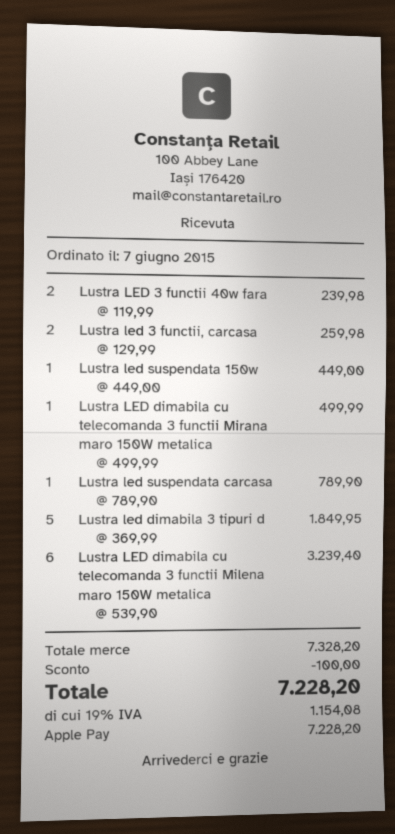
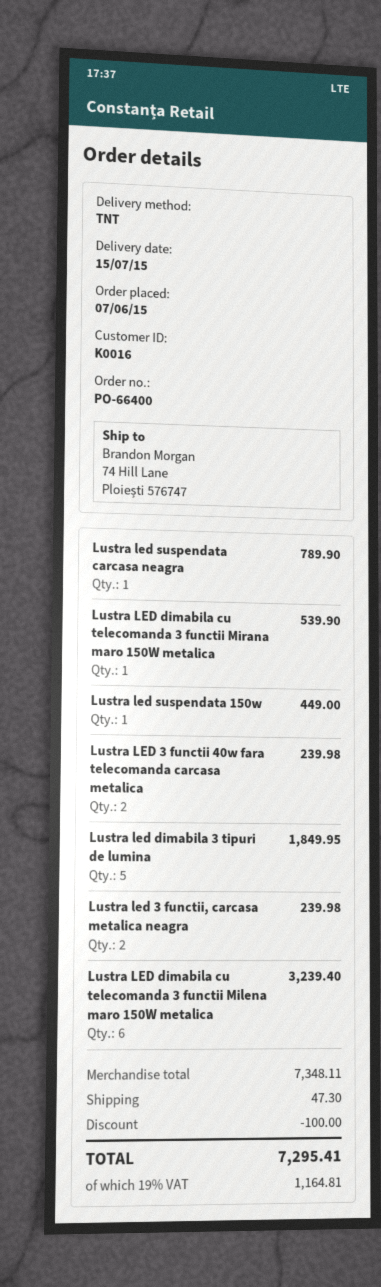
Lustra led 3 functii, carcasa: 2 for 259.98 -> 2 for 239.98
Lustra LED dimabila cu telecomanda 3 functii Mirana maro 150W metalica: 1 for 499.99 -> 1 for 539.90
subtotal: 7328.20 -> 7348.11
shipping: none -> 47.30
tax: 19% = 1154.08 -> 19% = 1164.81
total: 7228.20 -> 7295.41

